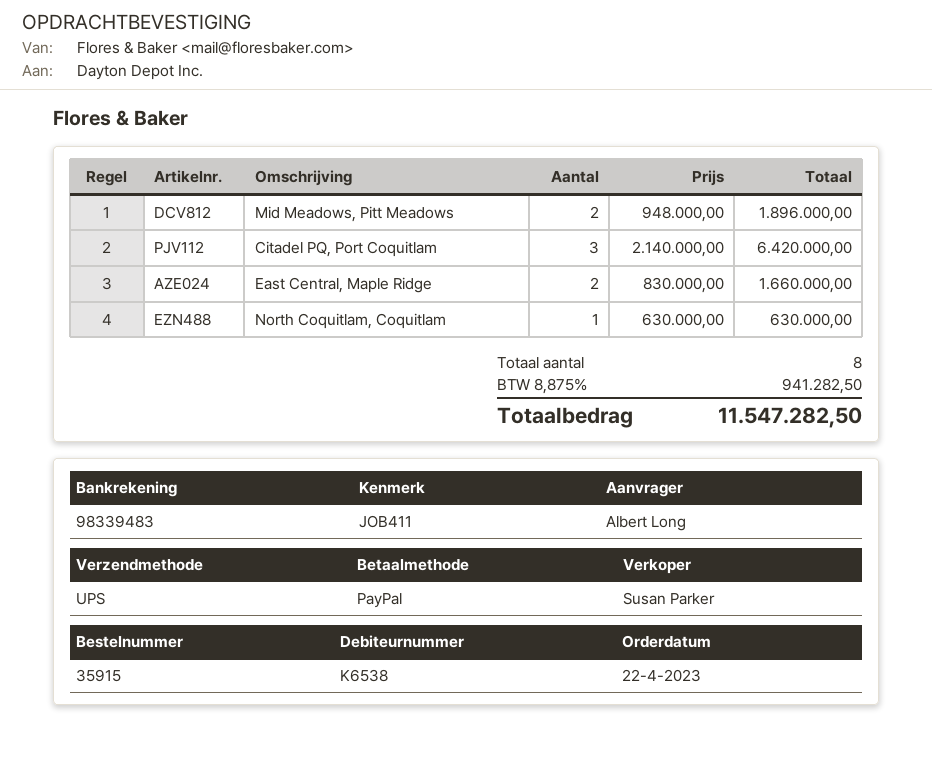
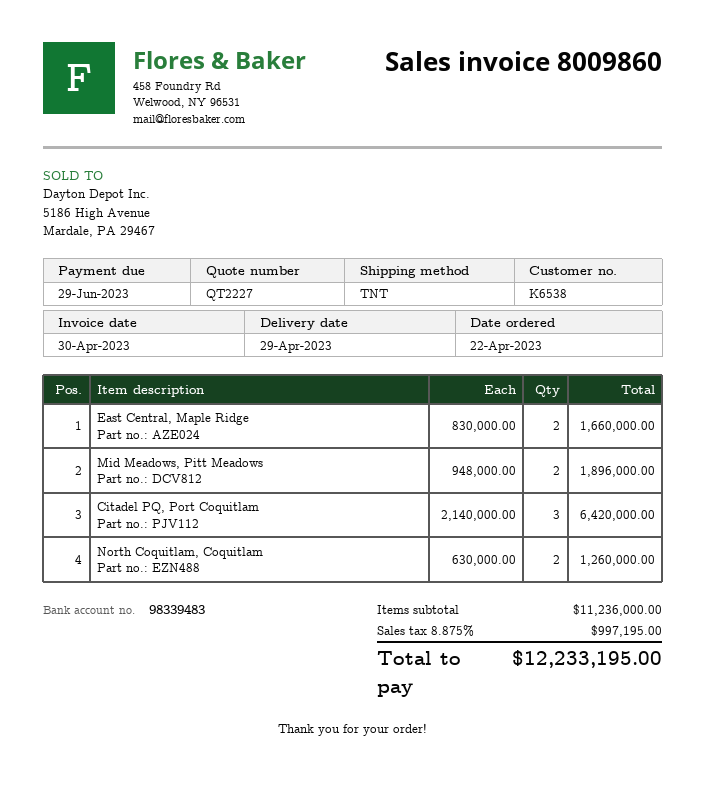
shipping method: UPS -> TNT
North Coquitlam, Coquitlam: 1 x 630000.00 = 630000.00 -> 2 x 630000.00 = 1260000.00
tax: 8.875% = 941282.50 -> 8.875% = 997195.00
total: 11547282.50 -> 12233195.00

